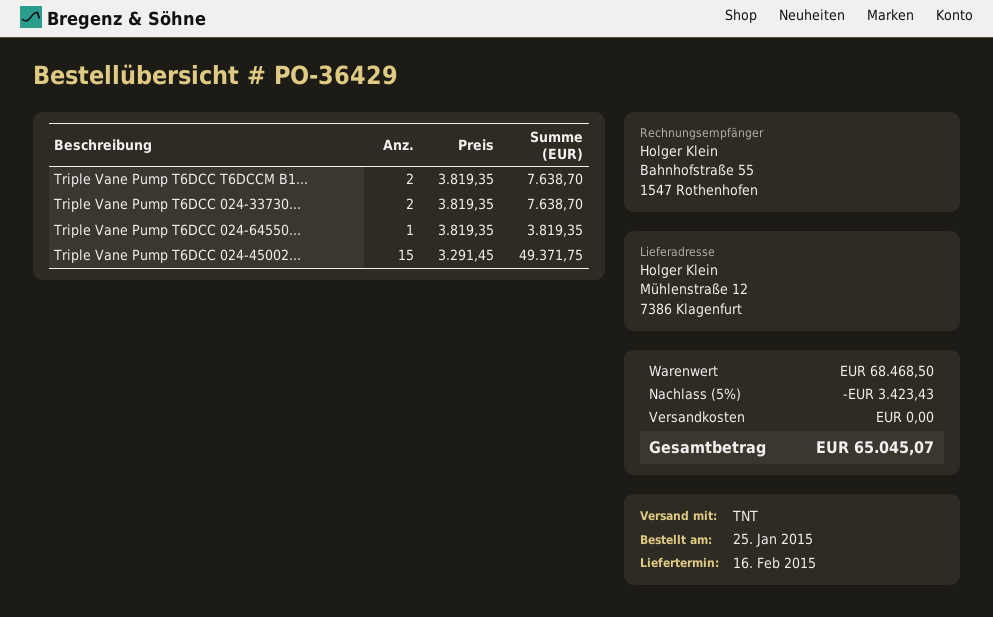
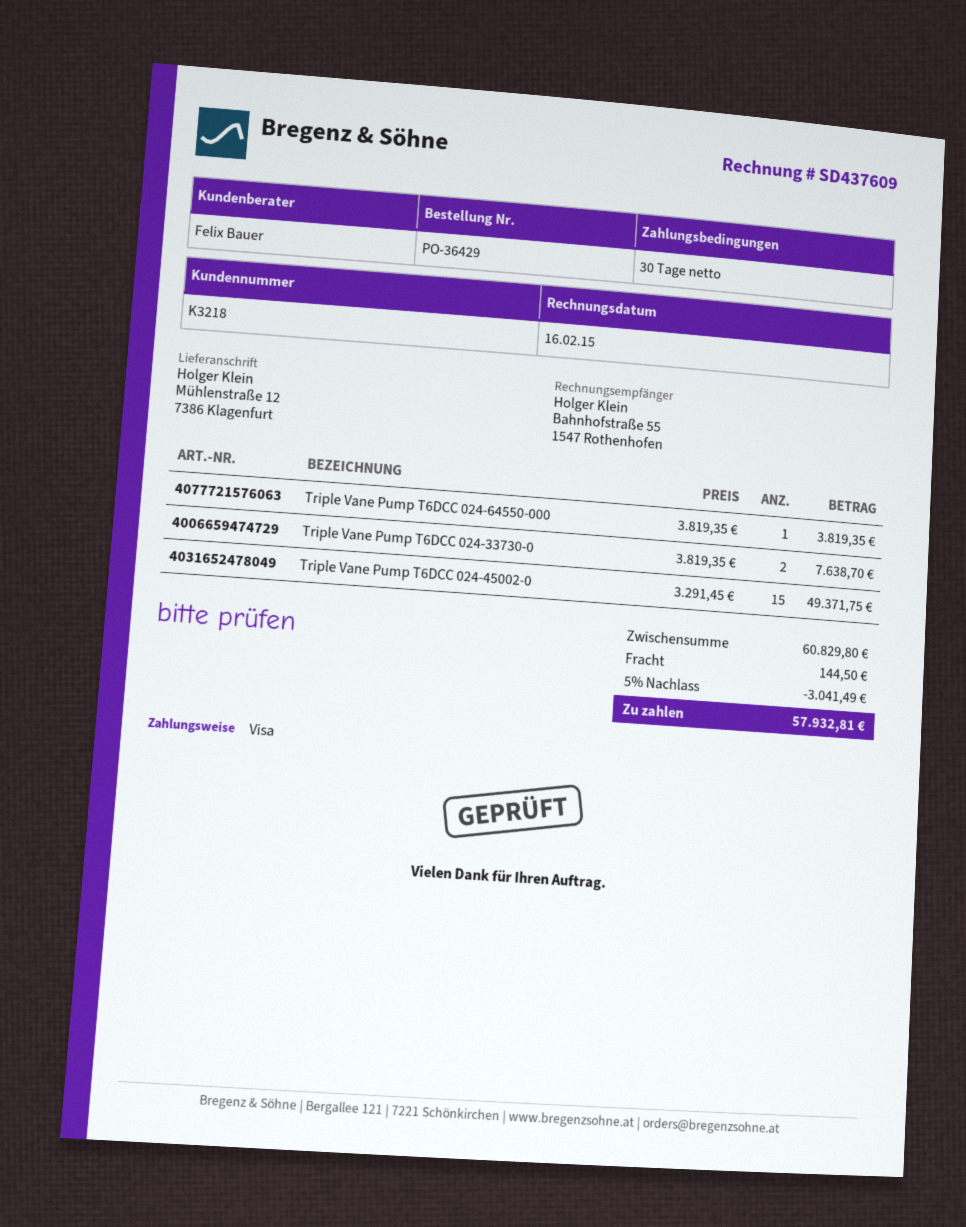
Triple Vane Pump T6DCC T6DCCM B1...: 2 x 3819.35 = 7638.70 -> none
subtotal: 68468.50 -> 60829.80
discount: 5% = 3423.43 -> 5% = 3041.49
shipping: 0.00 -> 144.50
total: 65045.07 -> 57932.81

